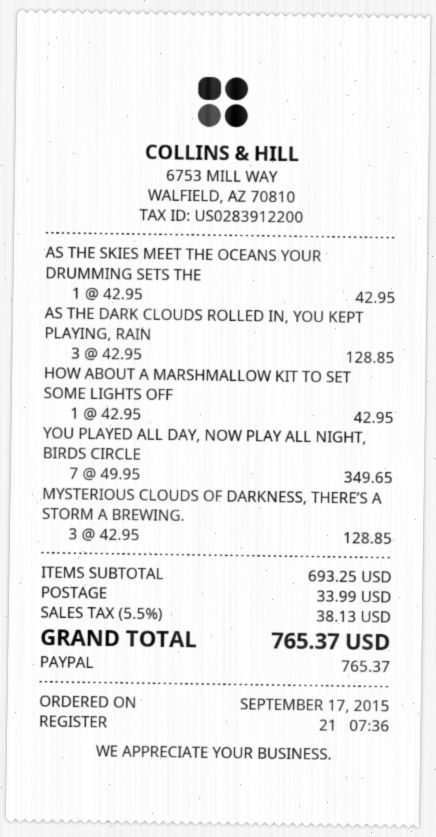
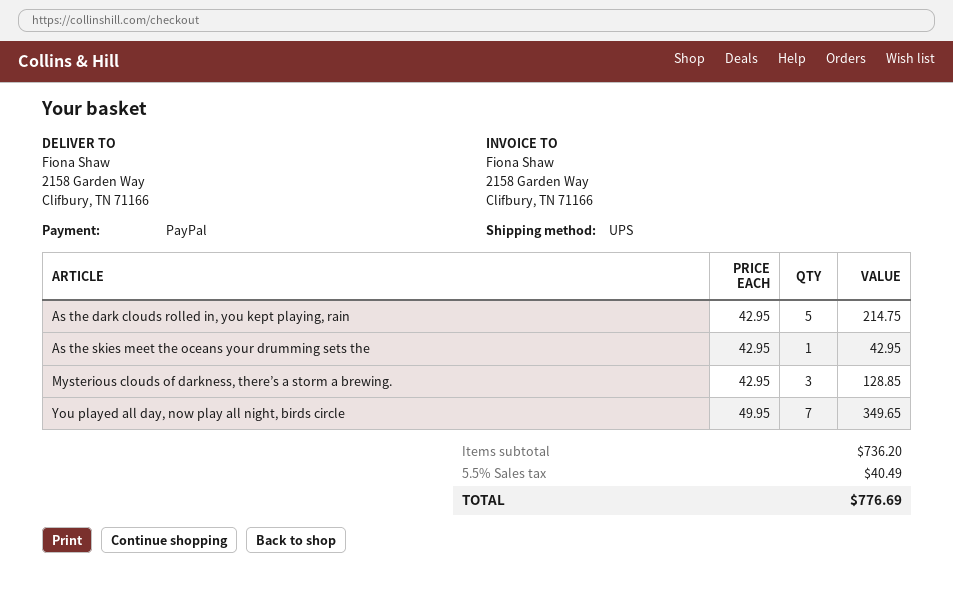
AS THE DARK CLOUDS ROLLED IN, YOU KEPT PLAYING, RAIN: 3 x 42.95 = 128.85 -> 5 x 42.95 = 214.75
HOW ABOUT A MARSHMALLOW KIT TO SET SOME LIGHTS OFF: 1 x 42.95 = 42.95 -> none
subtotal: 693.25 -> 736.20
shipping: 33.99 -> none
tax: 5.5% = 38.13 -> 5.5% = 40.49
total: 765.37 -> 776.69

